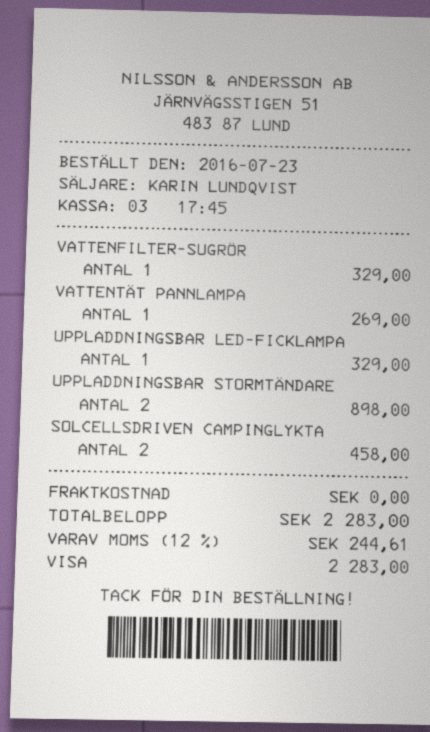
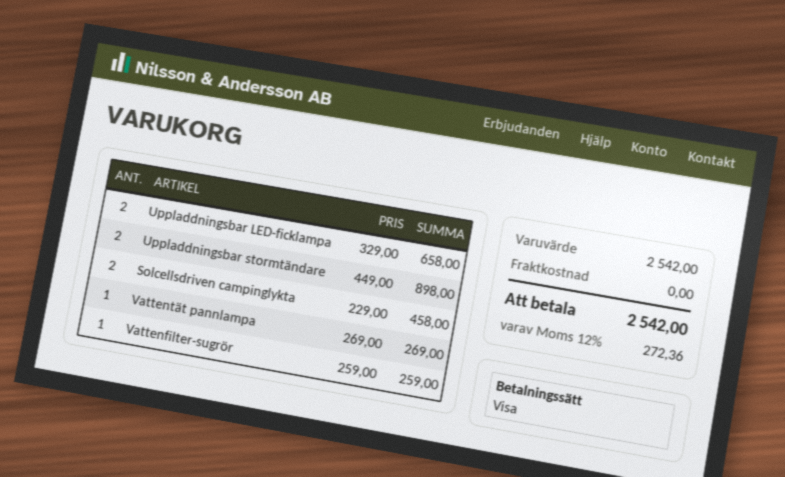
VATTENFILTER-SUGRÖR: 1 for 329.00 -> 1 for 259.00
UPPLADDNINGSBAR LED-FICKLAMPA: 1 for 329.00 -> 2 for 658.00
tax: 12% = 244.61 -> 12% = 272.36
total: 2283.00 -> 2542.00

